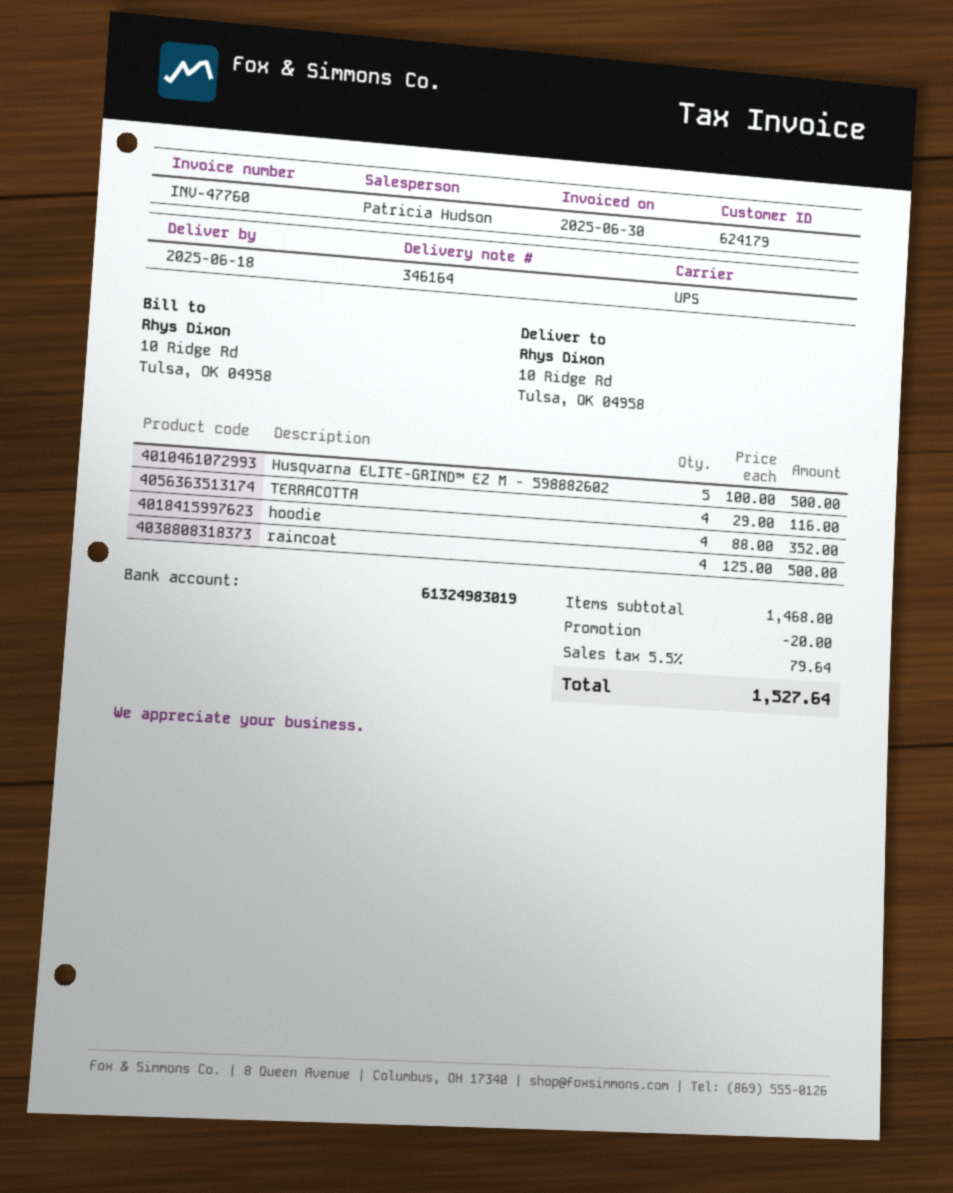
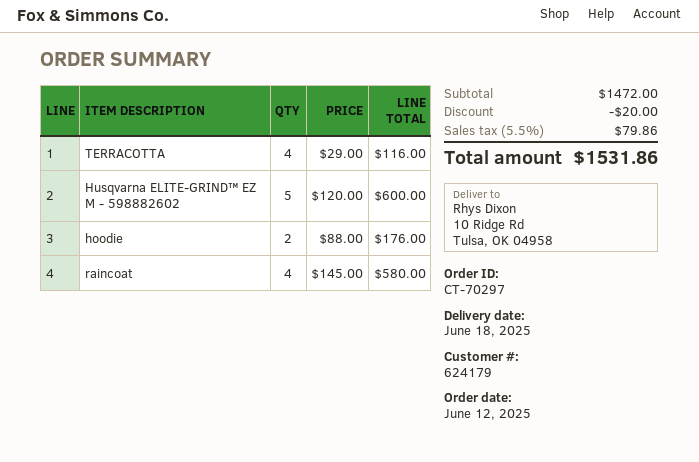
Husqvarna ELITE-GRIND™ EZ M - 598882602: 5 x 100.00 = 500.00 -> 5 x 120.00 = 600.00
hoodie: 4 x 88.00 = 352.00 -> 2 x 88.00 = 176.00
raincoat: 4 x 125.00 = 500.00 -> 4 x 145.00 = 580.00
subtotal: 1468.00 -> 1472.00
tax: 5.5% = 79.64 -> 5.5% = 79.86
total: 1527.64 -> 1531.86

